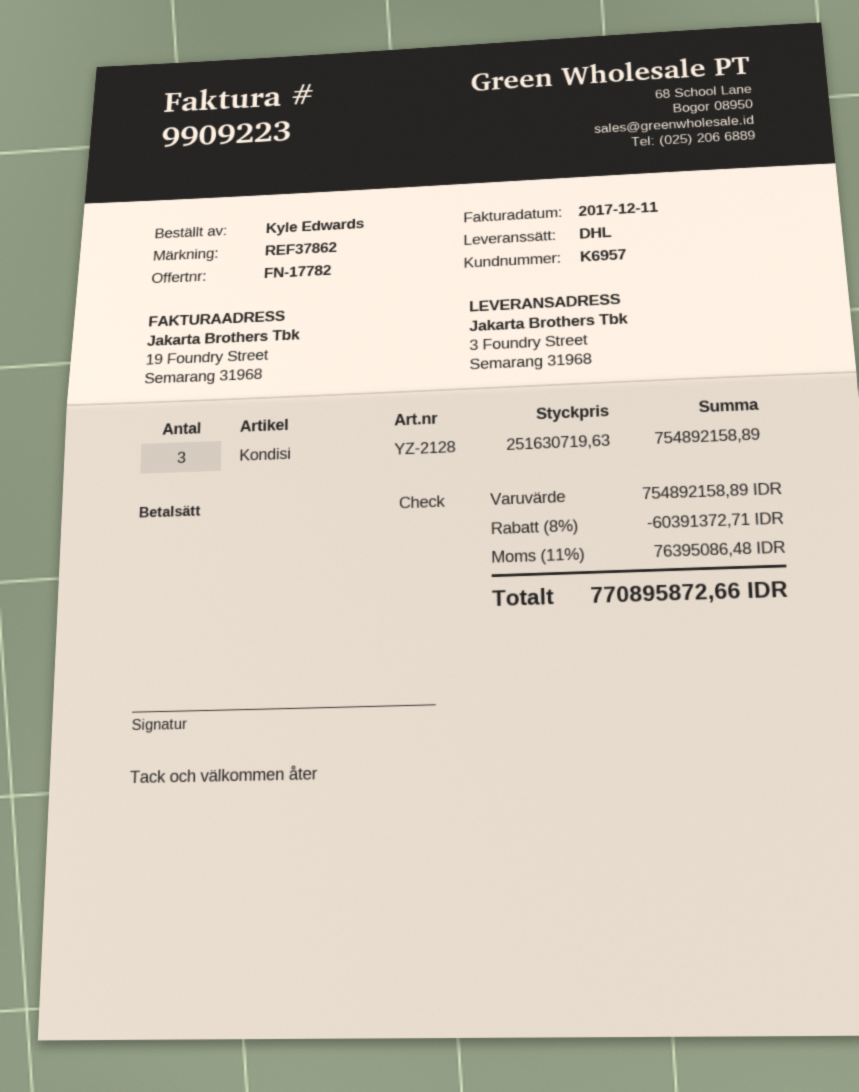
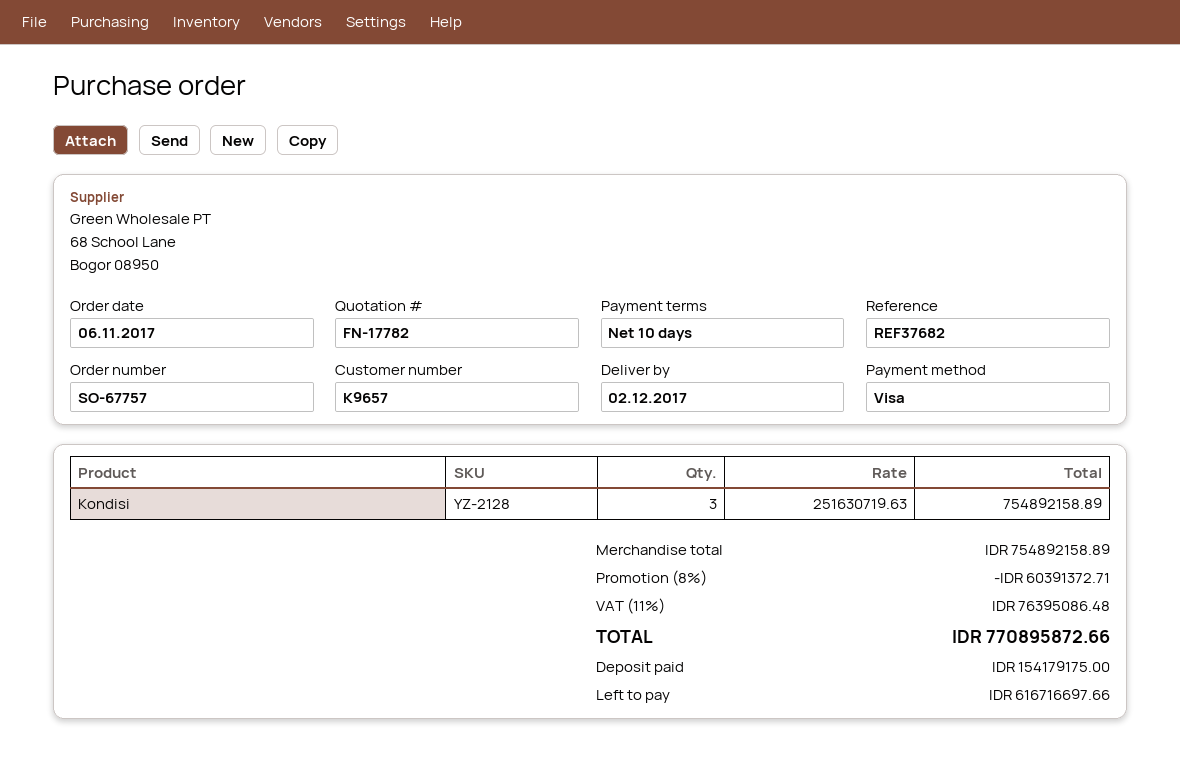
customer number: K6957 -> K9657
reference: REF37862 -> REF37682
payment method: cheque -> Visa

